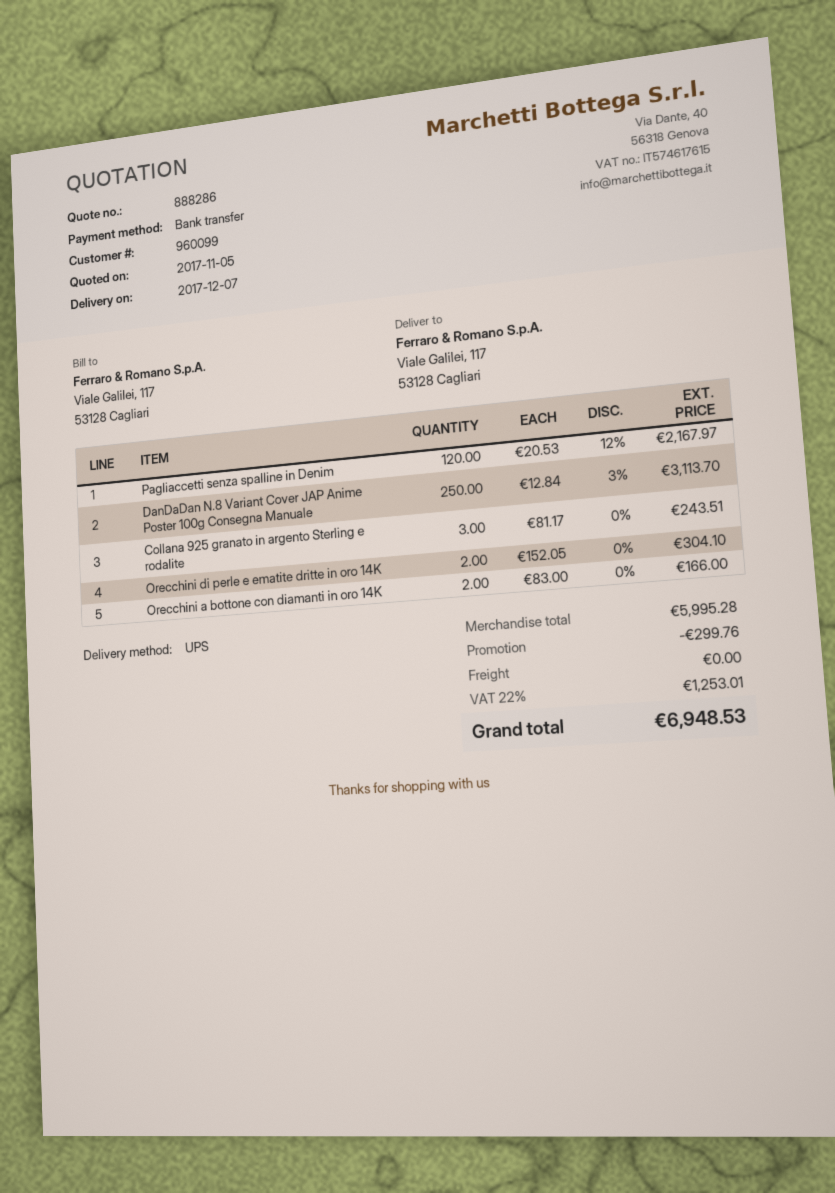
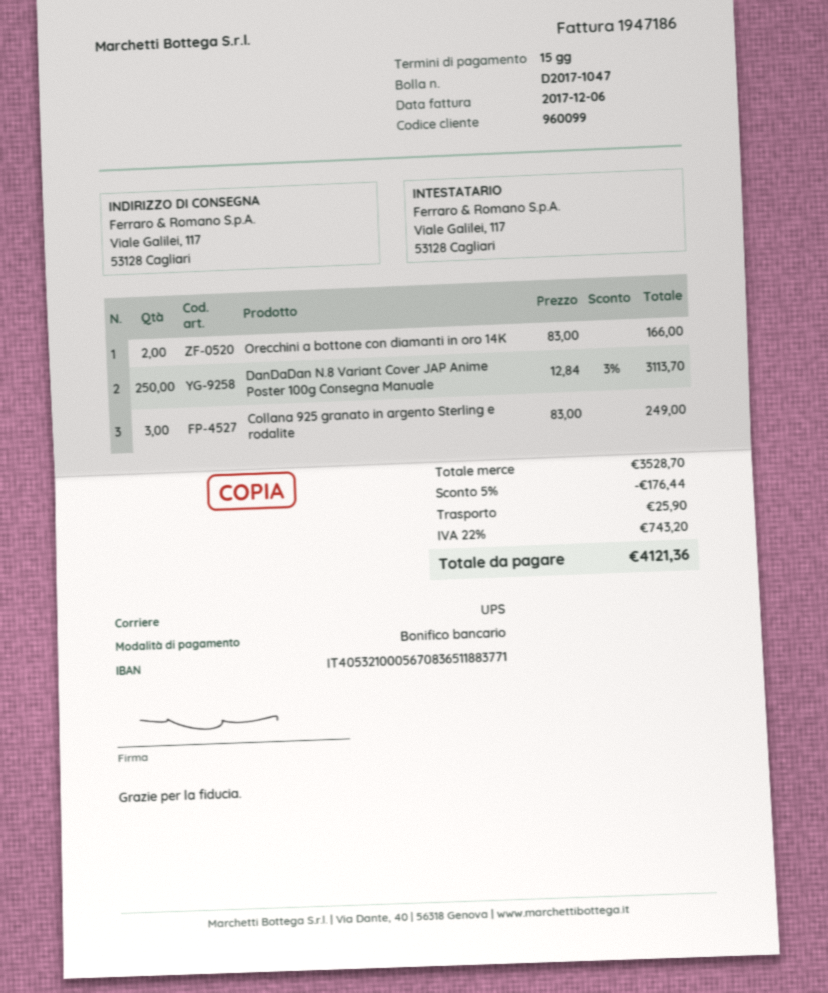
Pagliaccetti senza spalline in Denim: 120 x 20.53 - 12% = 2167.97 -> none
Collana 925 granato in argento Sterling e rodalite: 3 x 81.17 = 243.51 -> 3 x 83.00 = 249.00
Orecchini di perle e ematite dritte in oro 14K: 2 x 152.05 = 304.10 -> none
subtotal: 5995.28 -> 3528.70
discount: 299.76 -> 176.44
shipping: 0.00 -> 25.90
tax: 22% = 1253.01 -> 22% = 743.20
total: 6948.53 -> 4121.36

